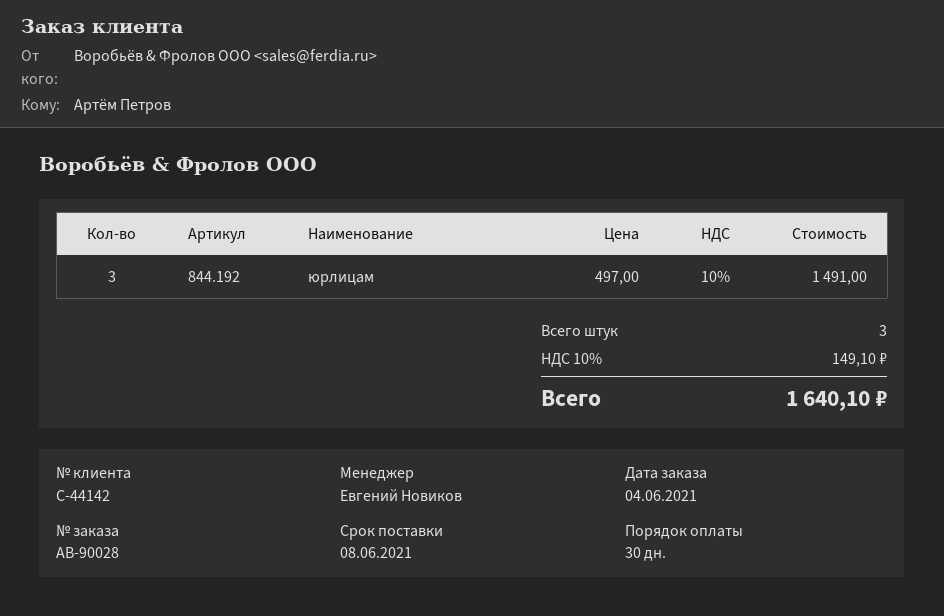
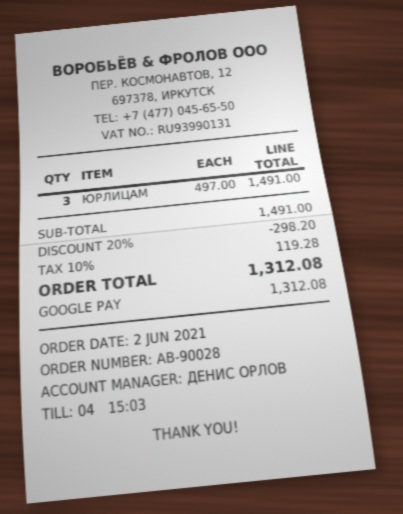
order date: 2021-06-04 -> 2021-06-02
sales rep: Евгений Новиков -> ДЕНИС ОРЛОВ
discount: none -> 20% = 298.20
tax: 10% = 149.10 -> 10% = 119.28
total: 1640.10 -> 1312.08

